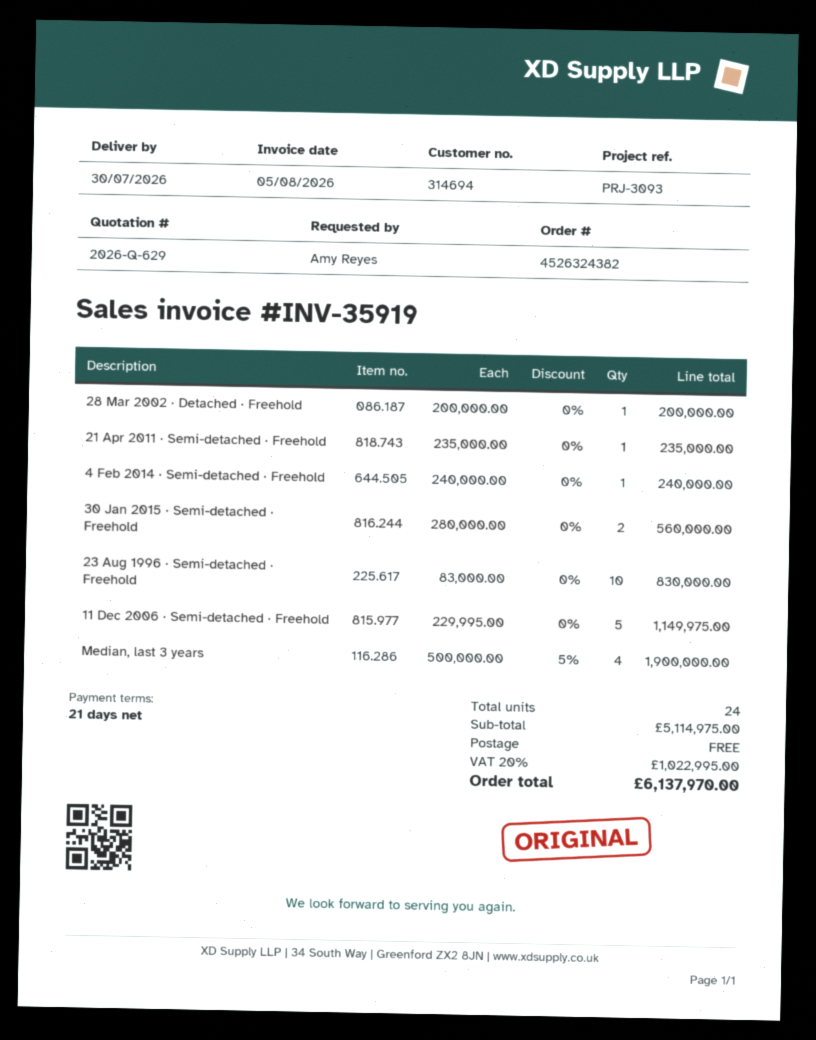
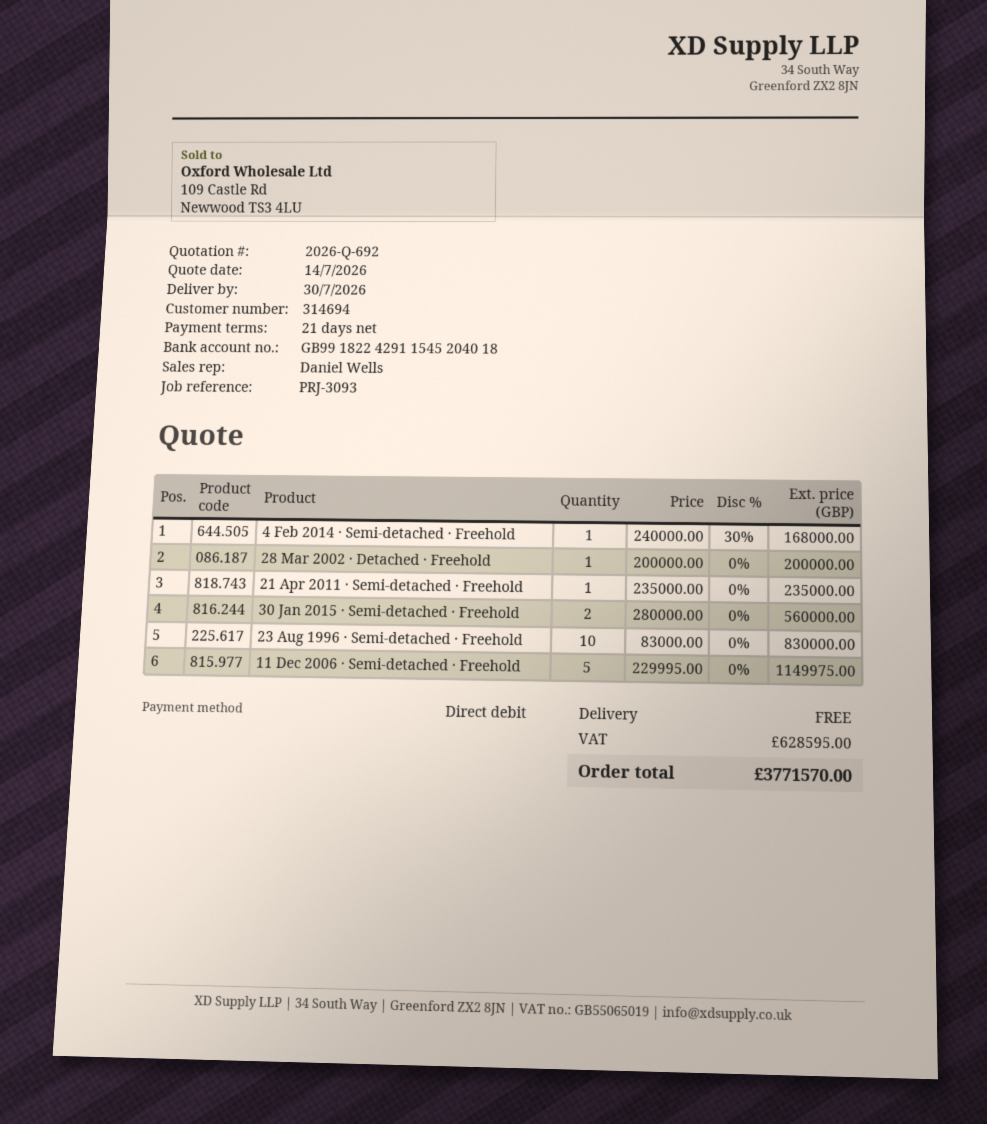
quote number: 2026-Q-629 -> 2026-Q-692
4 Feb 2014 · Semi-detached · Freehold: 1 x 240000.00 = 240000.00 -> 1 x 240000.00 - 30% = 168000.00
Median, last 3 years: 4 x 500000.00 - 5% = 1900000.00 -> none
tax: 1022995.00 -> 628595.00
total: 6137970.00 -> 3771570.00

